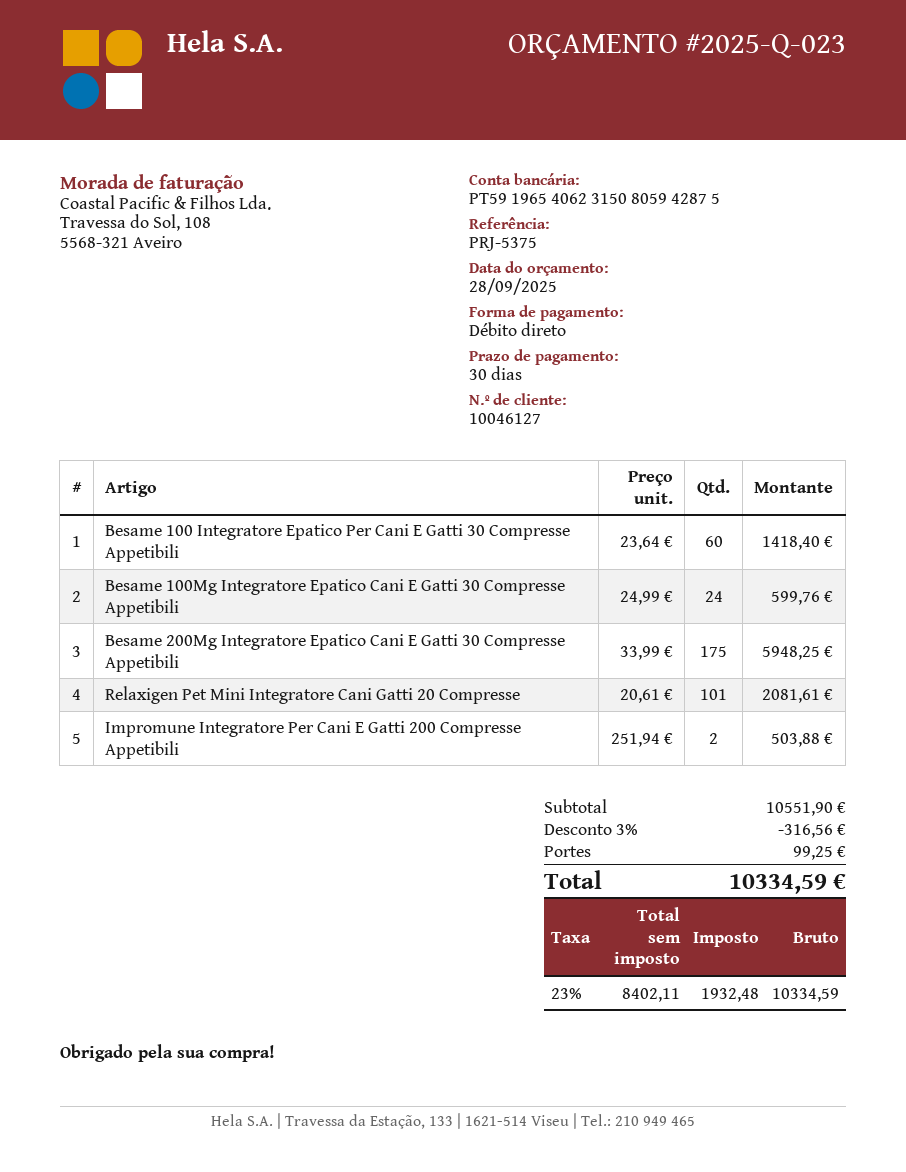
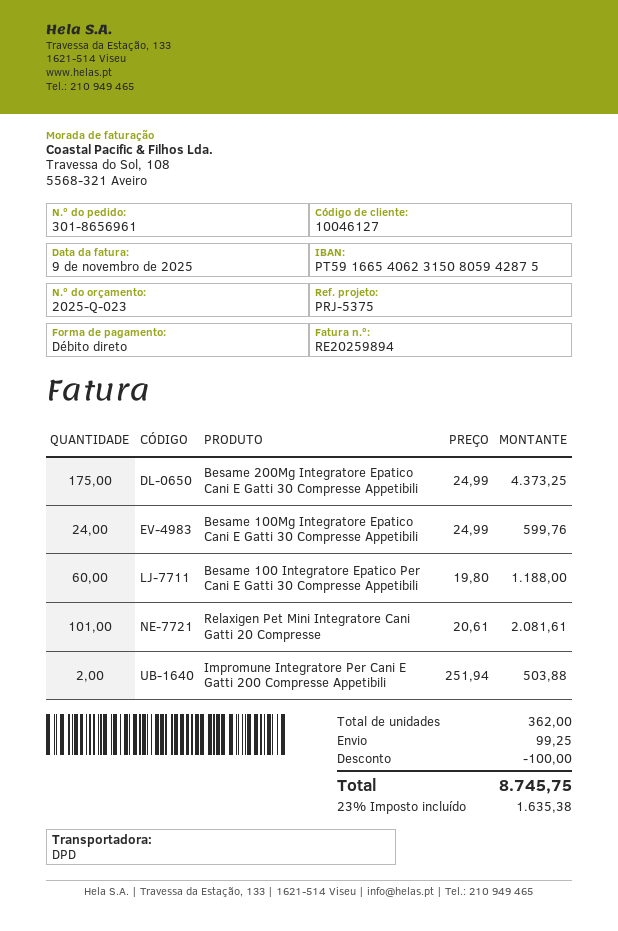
bank account: PT59196540623150805942875 -> PT59166540623150805942875
Besame 100 Integratore Epatico Per Cani E Gatti 30 Compresse Appetibili: 60 x 23.64 = 1418.40 -> 60 x 19.80 = 1188.00
Besame 200Mg Integratore Epatico Cani E Gatti 30 Compresse Appetibili: 175 x 33.99 = 5948.25 -> 175 x 24.99 = 4373.25
discount: 316.56 -> 100.00
tax: 23% = 1932.48 -> 23% = 1635.38
total: 10334.59 -> 8745.75

